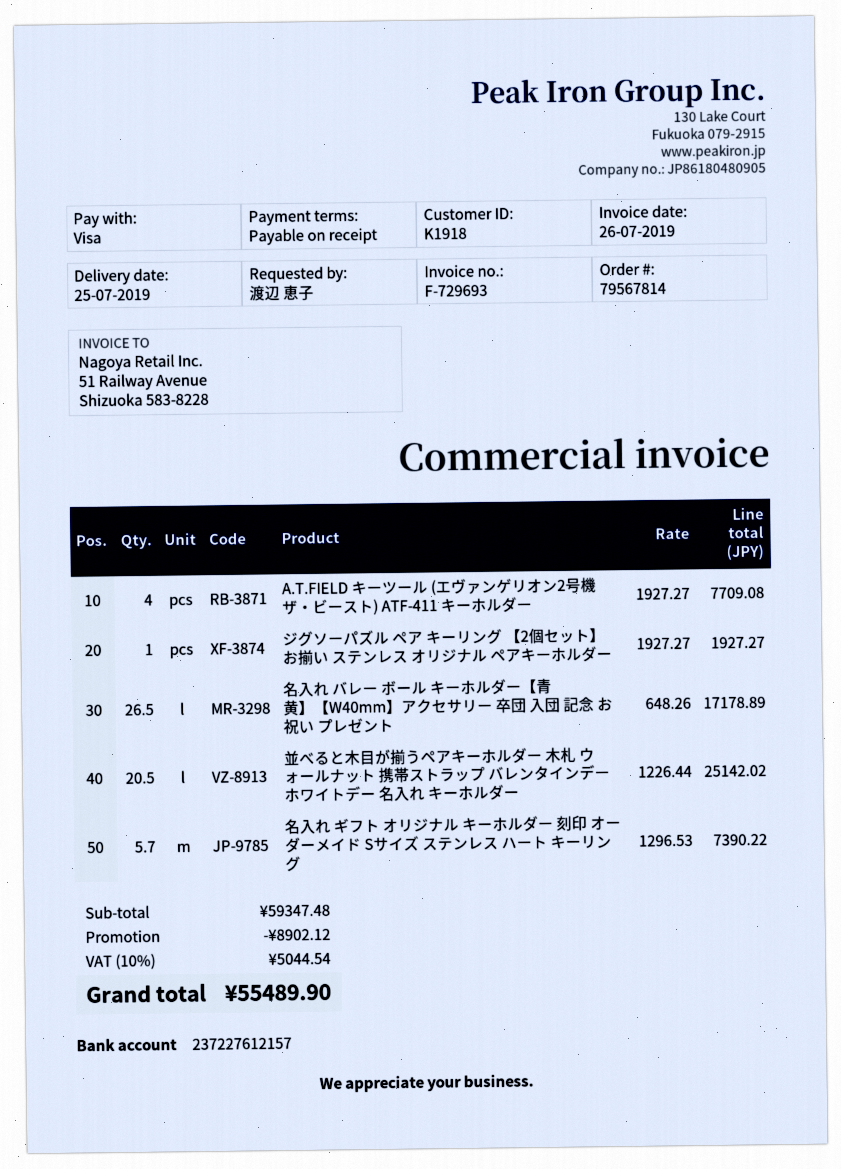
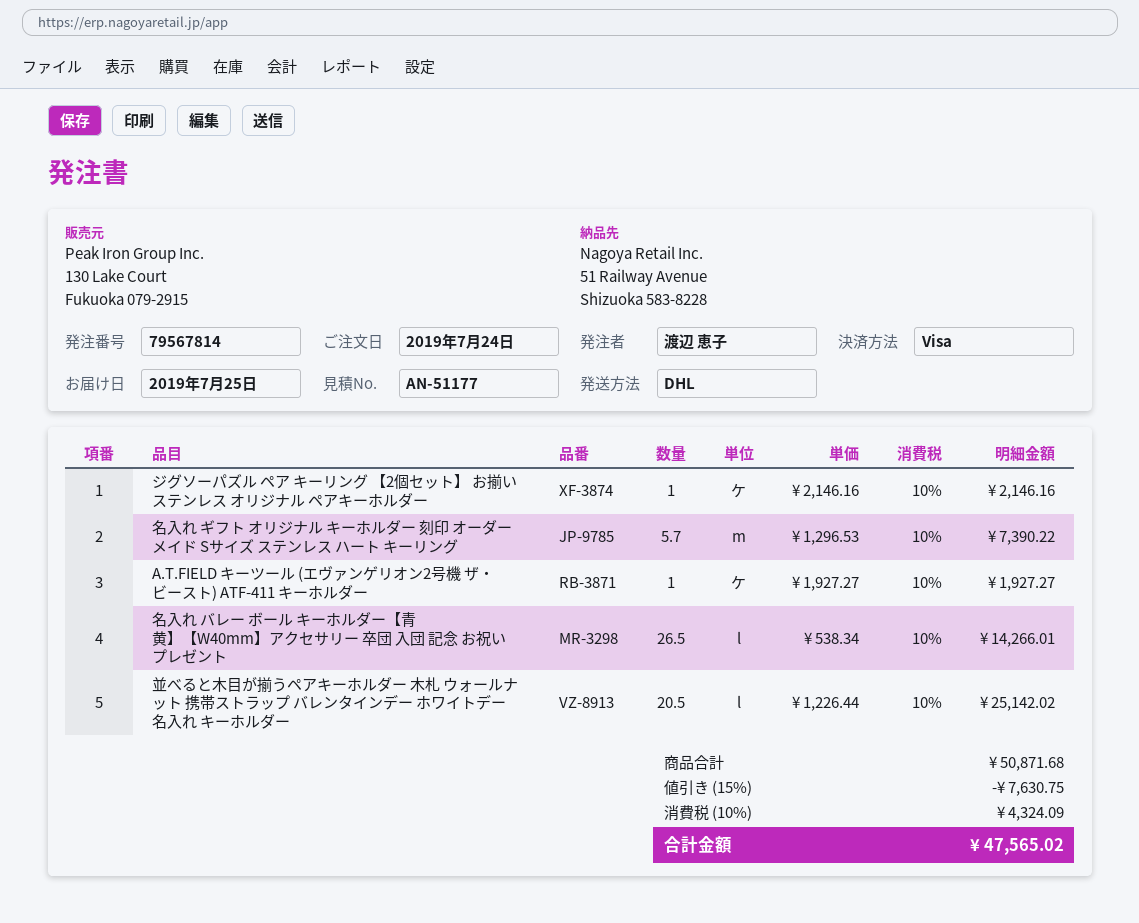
A.T.FIELD キーツール (エヴァンゲリオン2号機 ザ・ビースト) ATF-411 キーホルダー: 4 x 1927.27 = 7709.08 -> 1 x 1927.27 = 1927.27
ジグソーパズル ペア キーリング 【2個セット】 お揃い ステンレス オリジナル ペアキーホルダー: 1 x 1927.27 = 1927.27 -> 1 x 2146.16 = 2146.16
名入れ バレー ボール キーホルダー【青黄】【W40mm】アクセサリー 卒団 入団 記念 お祝い プレゼント: 26.5 x 648.26 = 17178.89 -> 26.5 x 538.34 = 14266.01
subtotal: 59347.48 -> 50871.68
discount: 8902.12 -> 7630.75
tax: 10% = 5044.54 -> 10% = 4324.09
total: 55489.90 -> 47565.02

